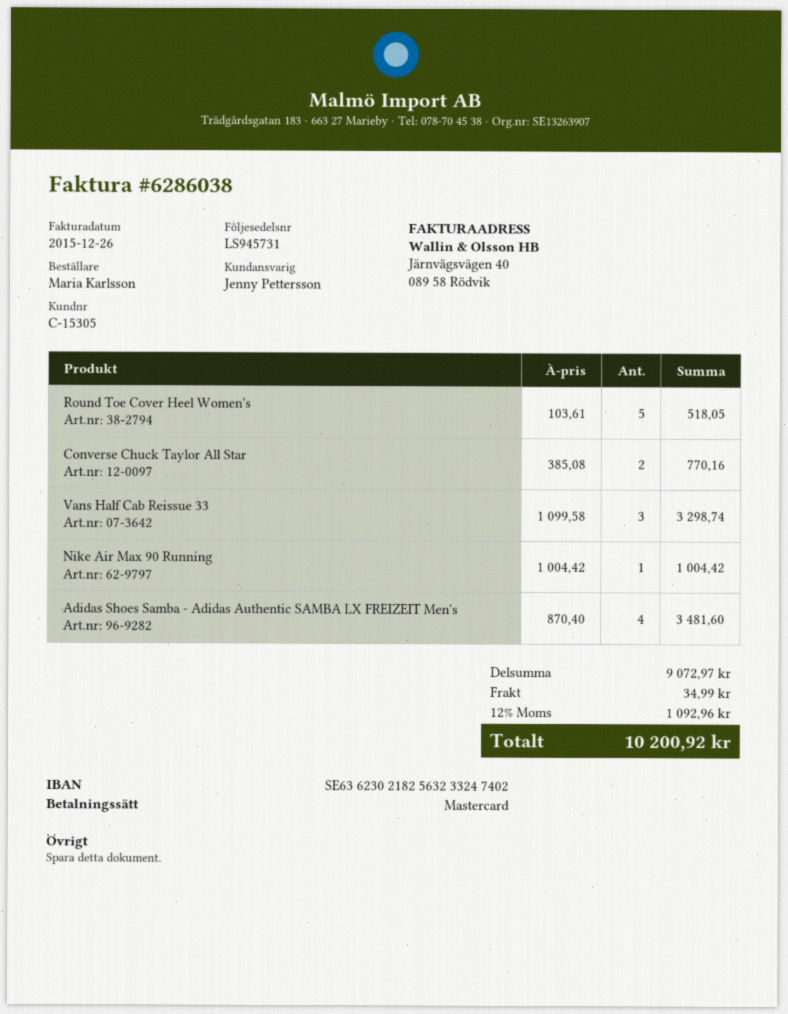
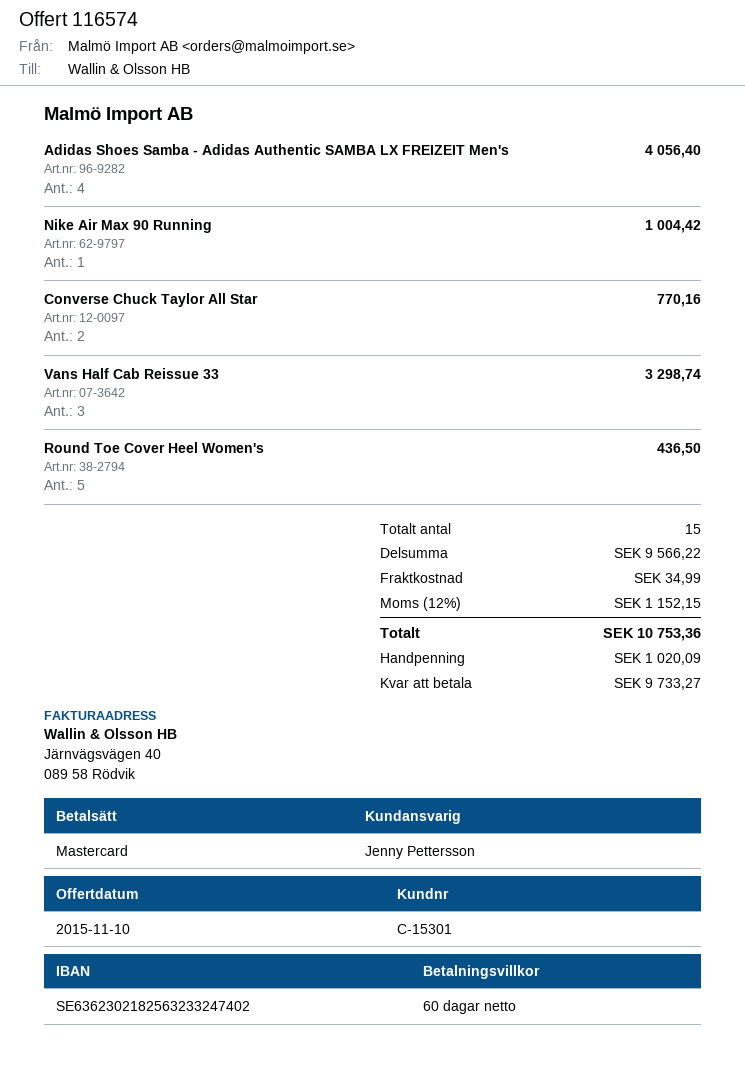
customer number: C-15305 -> C-15301
Round Toe Cover Heel Women's: 5 for 518.05 -> 5 for 436.50
Adidas Shoes Samba - Adidas Authentic SAMBA LX FREIZEIT Men's: 4 for 3481.60 -> 4 for 4056.40
subtotal: 9072.97 -> 9566.22
tax: 12% = 1092.96 -> 12% = 1152.15
total: 10200.92 -> 10753.36

